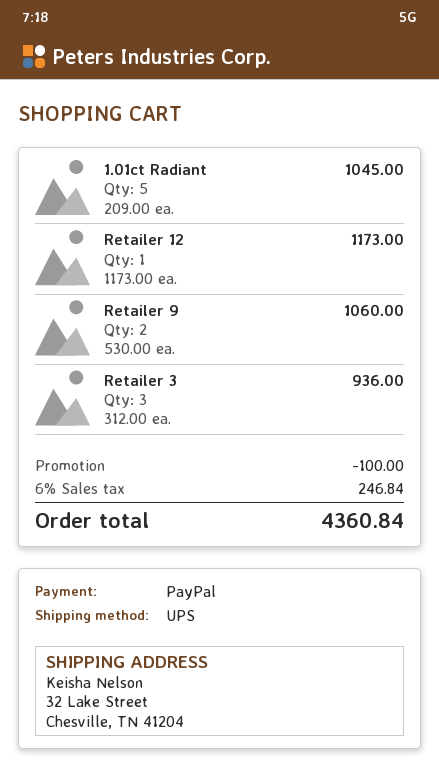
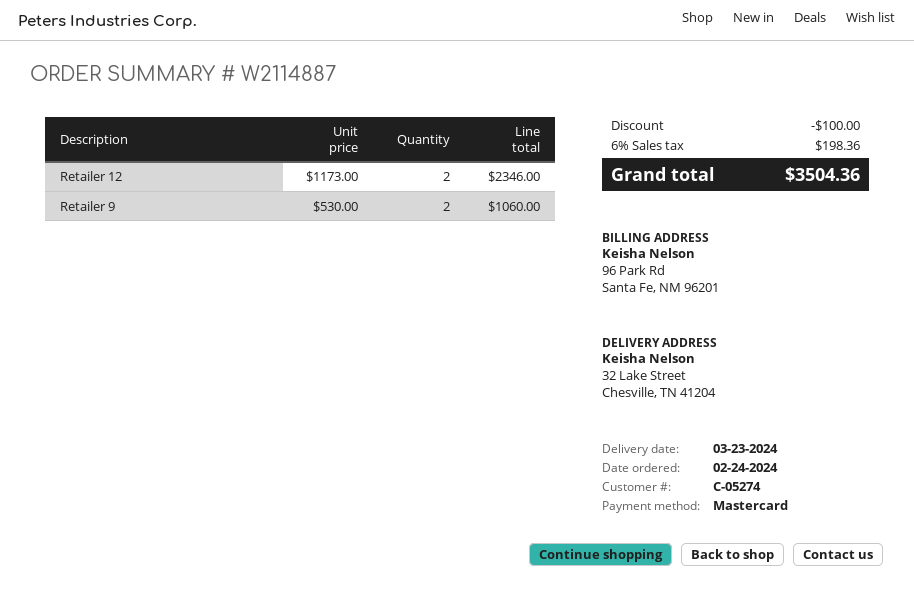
payment method: PayPal -> Mastercard
1.01ct Radiant: 5 x 209.00 = 1045.00 -> none
Retailer 12: 1 x 1173.00 = 1173.00 -> 2 x 1173.00 = 2346.00
Retailer 3: 3 x 312.00 = 936.00 -> none
tax: 6% = 246.84 -> 6% = 198.36
total: 4360.84 -> 3504.36

